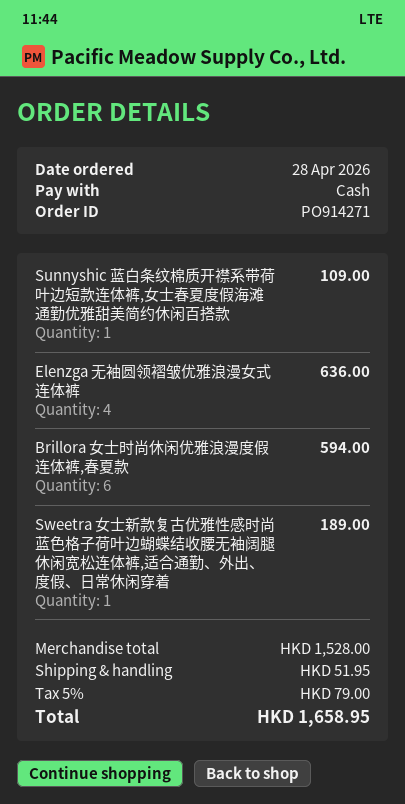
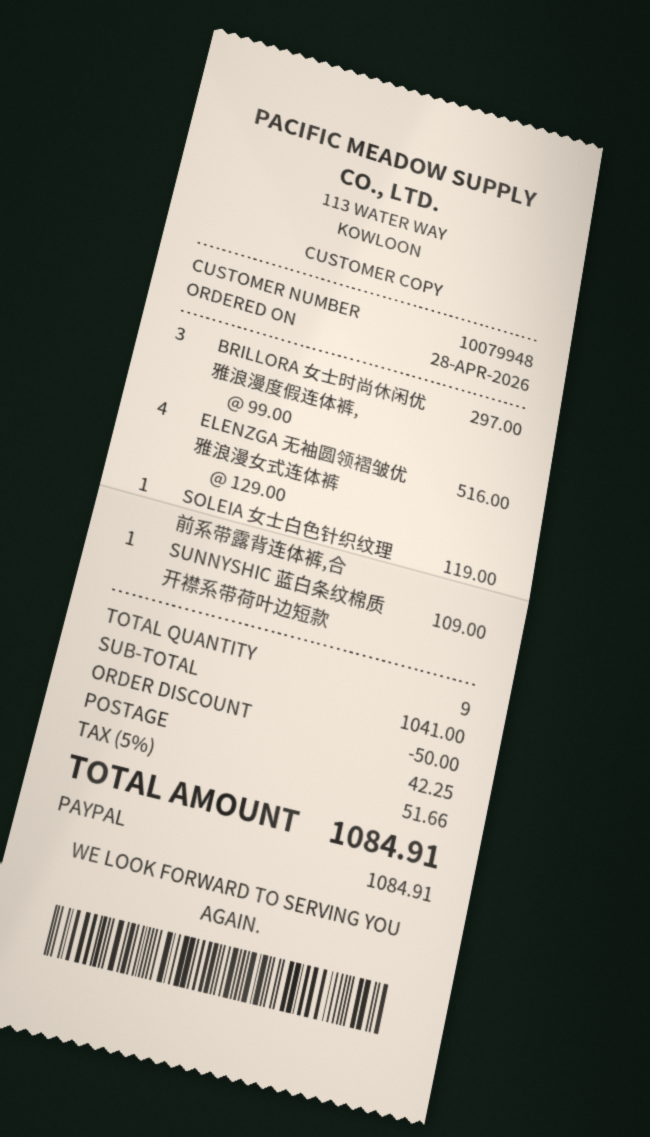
payment method: cash -> PayPal
Elenzga 无袖圆领褶皱优雅浪漫女式连体裤: 4 for 636.00 -> 4 for 516.00
Brillora 女士时尚休闲优雅浪漫度假连体裤,春夏款: 6 for 594.00 -> 3 for 297.00
Sweetra 女士新款复古优雅性感时尚蓝色格子荷叶边蝴蝶结收腰无袖阔腿休闲宽松连体裤,适合通勤、外出、度假、日常休闲穿着: 1 for 189.00 -> none
SOLEIA 女士白色针织纹理前系带露背连体裤,合: none -> 1 for 119.00
subtotal: 1528.00 -> 1041.00
discount: none -> 50.00
shipping: 51.95 -> 42.25
tax: 5% = 79.00 -> 5% = 51.66
total: 1658.95 -> 1084.91

